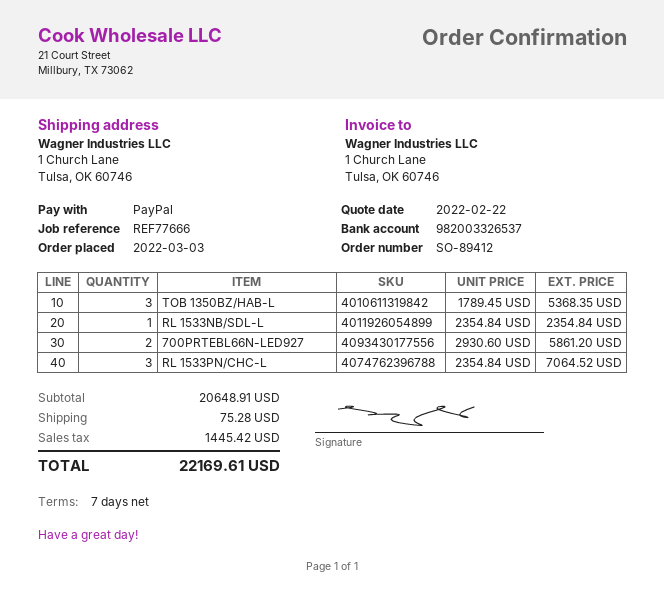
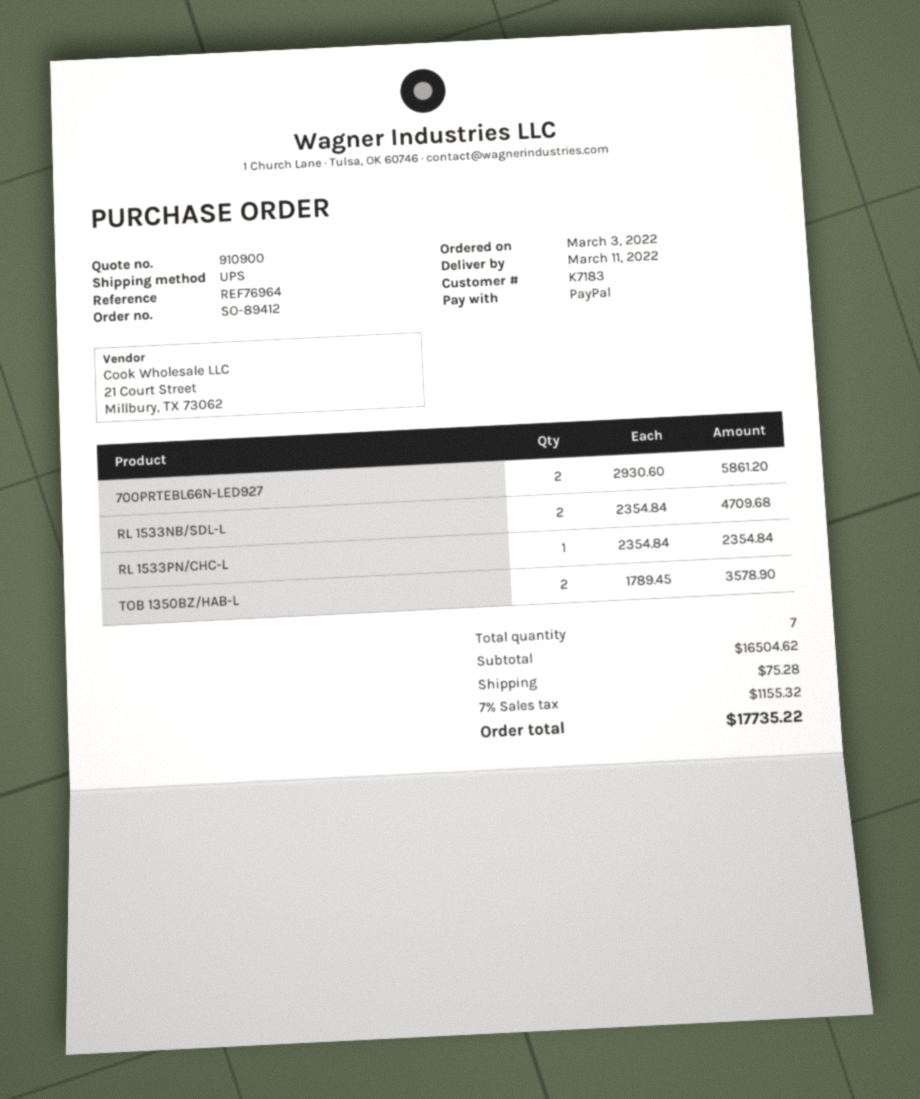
reference: REF77666 -> REF76964
TOB 1350BZ/HAB-L: 3 x 1789.45 = 5368.35 -> 2 x 1789.45 = 3578.90
RL 1533NB/SDL-L: 1 x 2354.84 = 2354.84 -> 2 x 2354.84 = 4709.68
RL 1533PN/CHC-L: 3 x 2354.84 = 7064.52 -> 1 x 2354.84 = 2354.84
subtotal: 20648.91 -> 16504.62
tax: 1445.42 -> 1155.32
total: 22169.61 -> 17735.22

